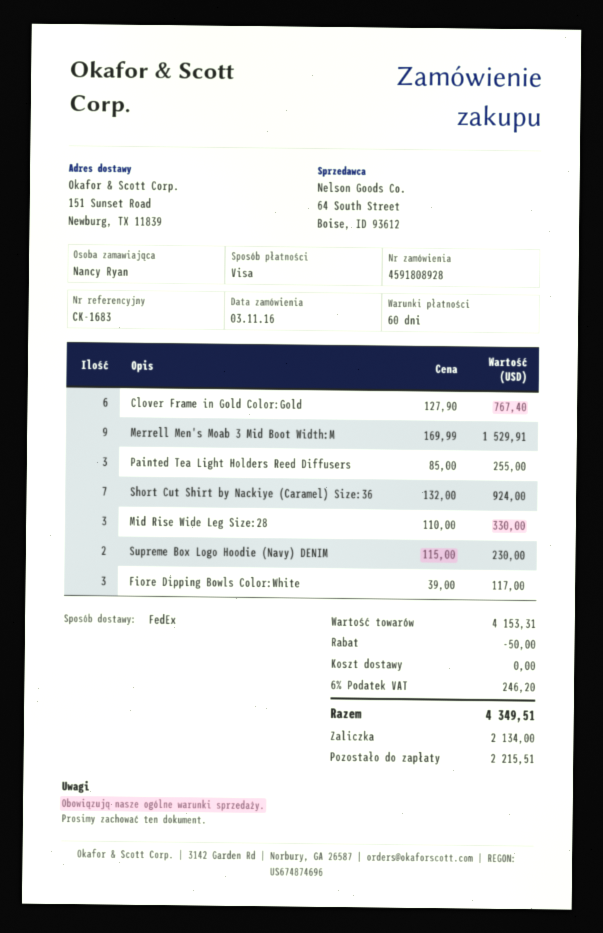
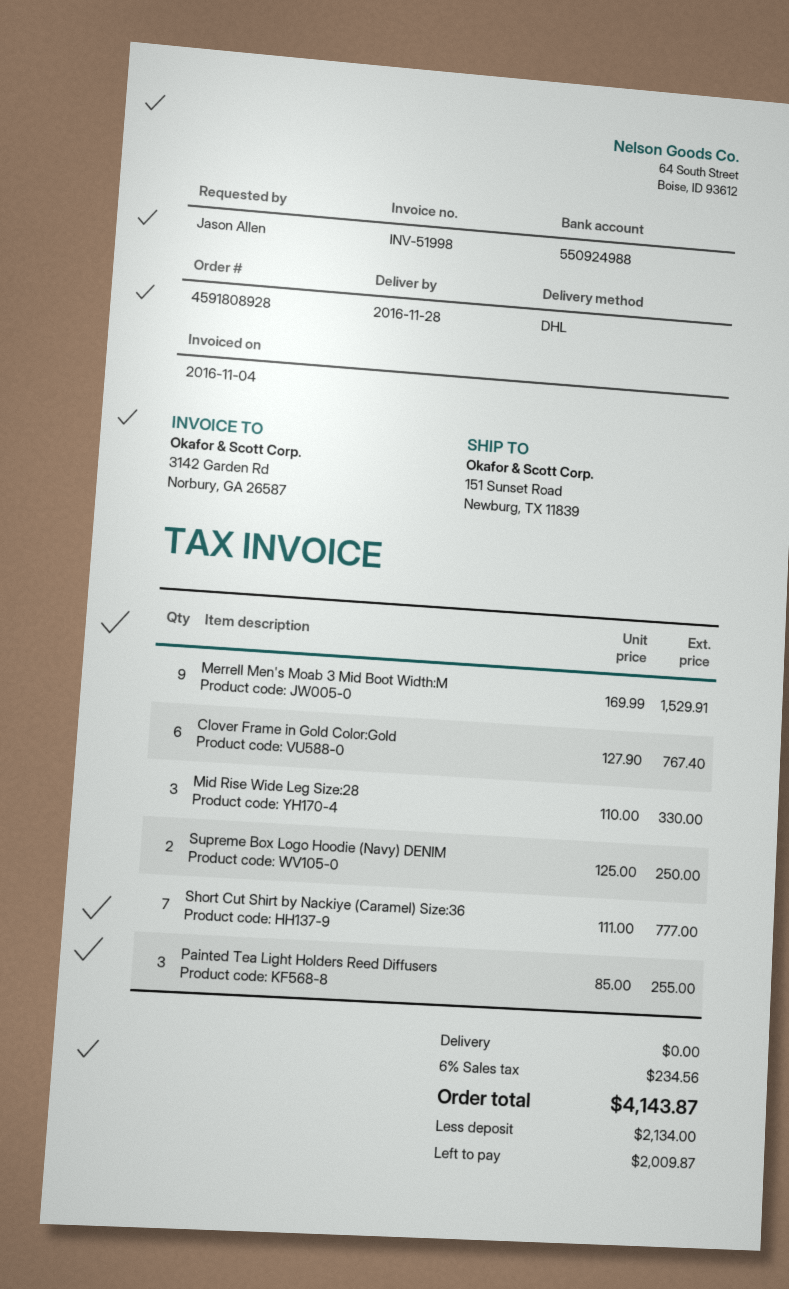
ordered by: Nancy Ryan -> Jason Allen
shipping method: FedEx -> DHL
Short Cut Shirt by Nackiye (Caramel) Size:36: 7 x 132.00 = 924.00 -> 7 x 111.00 = 777.00
Supreme Box Logo Hoodie (Navy) DENIM: 2 x 115.00 = 230.00 -> 2 x 125.00 = 250.00
Fiore Dipping Bowls Color:White: 3 x 39.00 = 117.00 -> none
discount: 50.00 -> none
tax: 6% = 246.20 -> 6% = 234.56
total: 4349.51 -> 4143.87
balance: 2215.51 -> 2009.87

